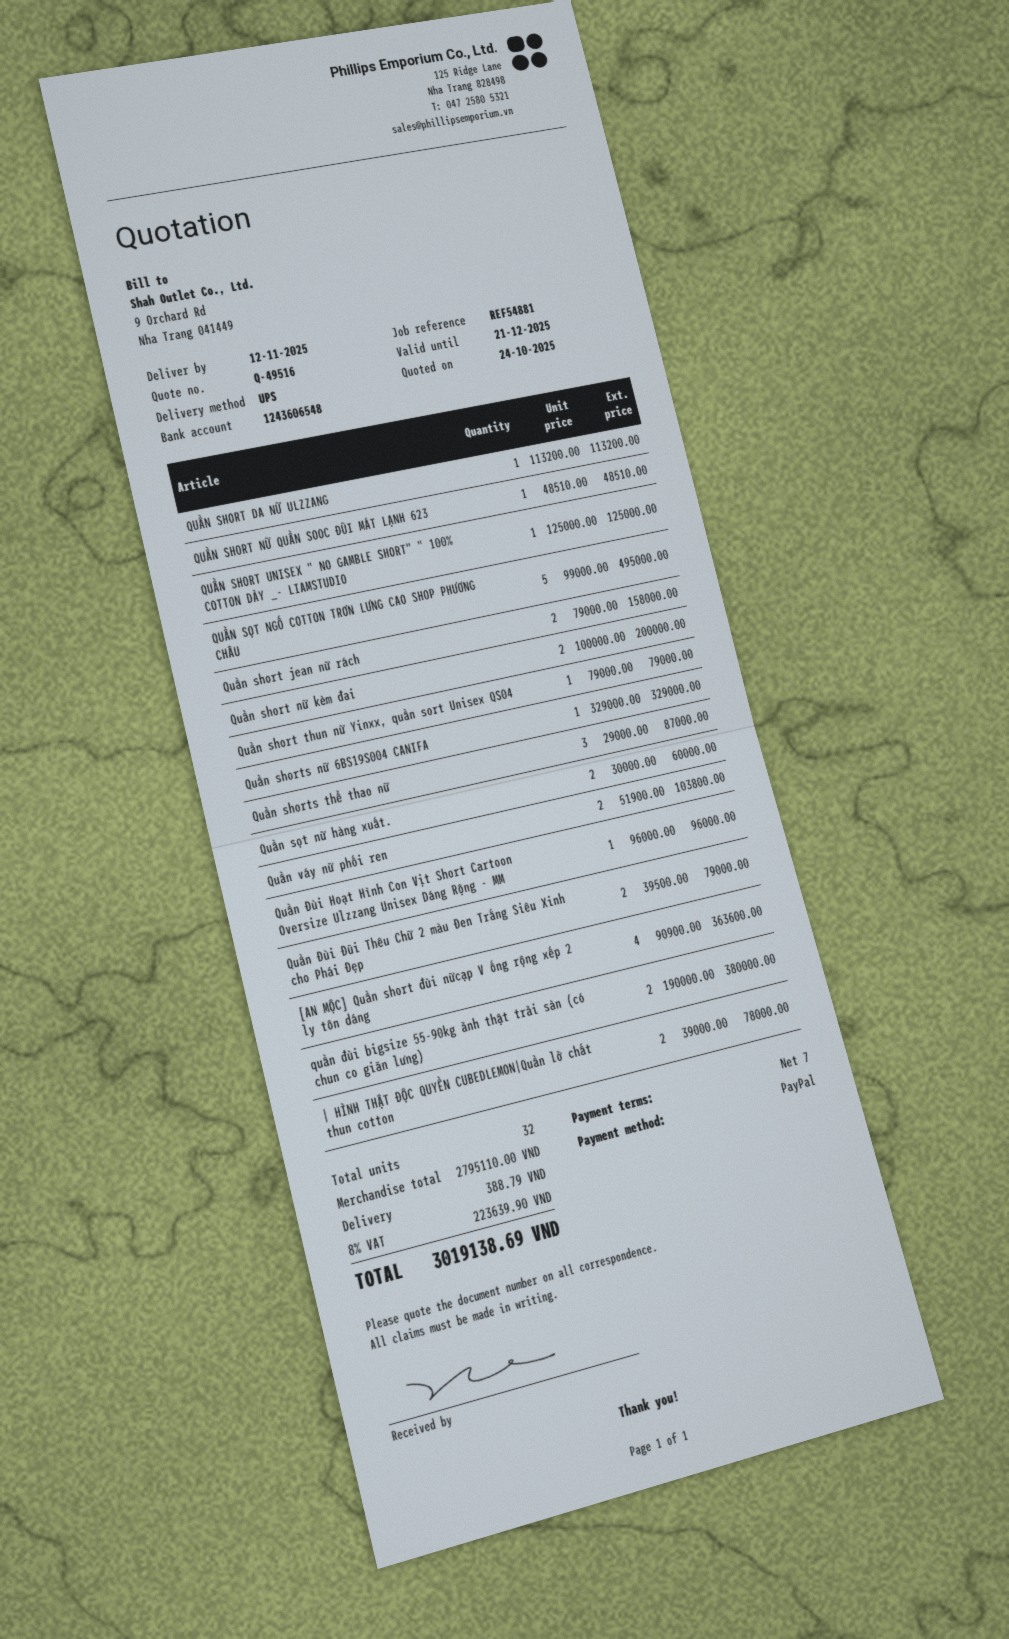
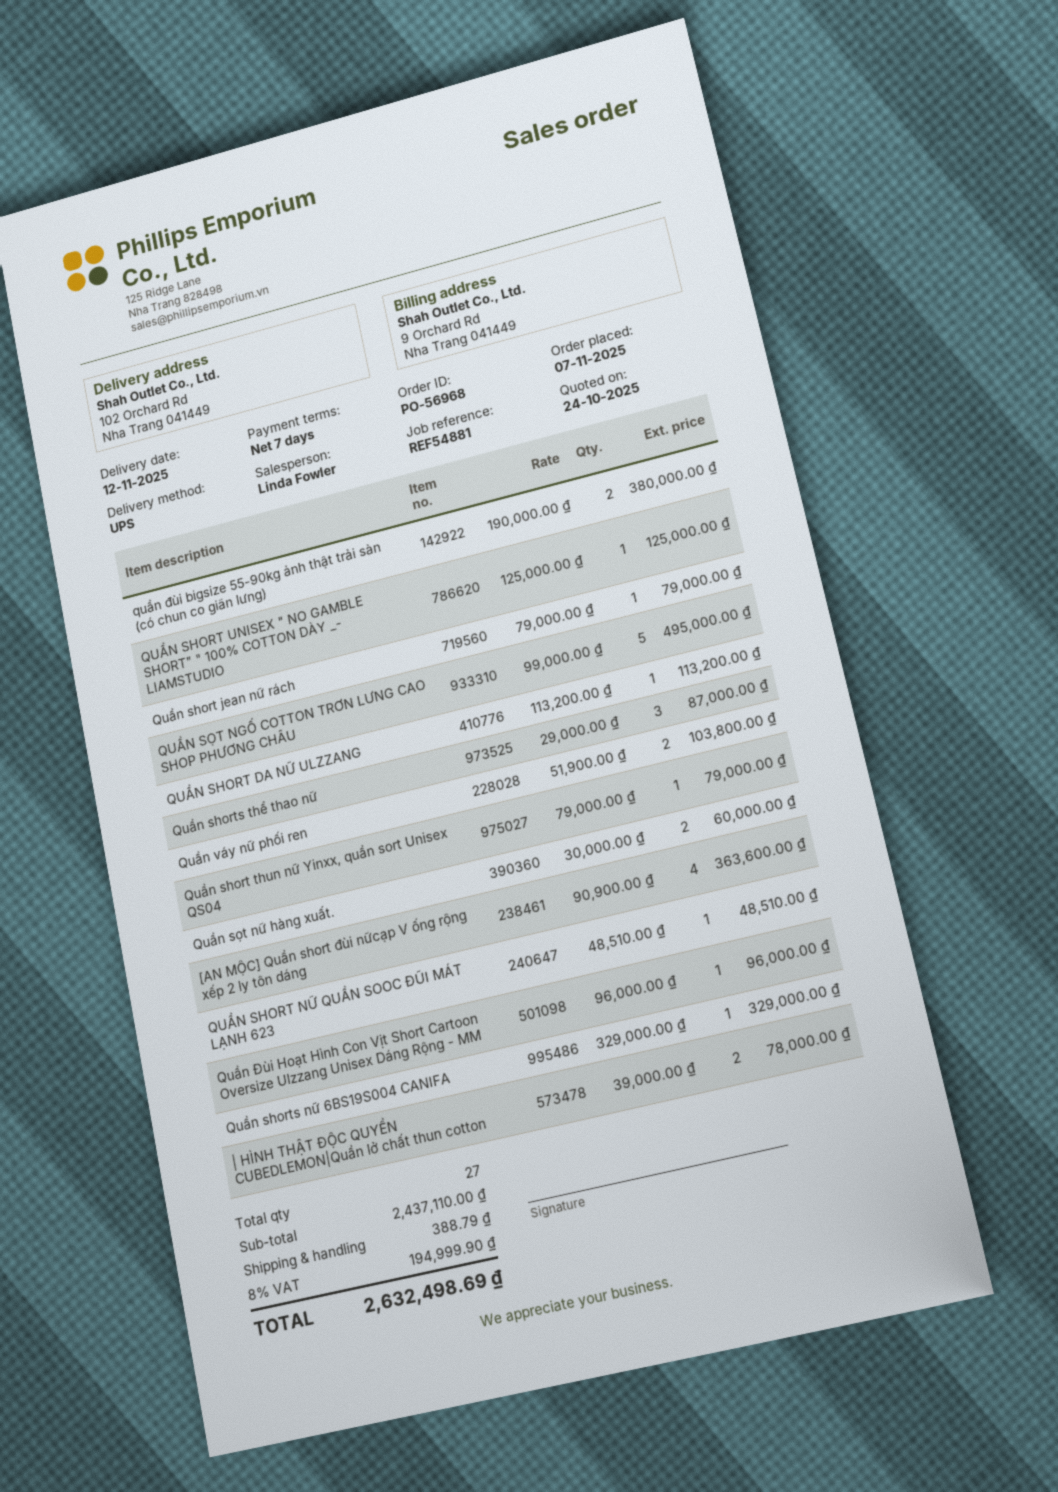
Quần short jean nữ rách: 2 x 79000.00 = 158000.00 -> 1 x 79000.00 = 79000.00
Quần short nữ kèm đai: 2 x 100000.00 = 200000.00 -> none
Quần Đùi Đũi Thêu Chữ 2 màu Đen Trắng Siêu Xinh cho Phái Đẹp: 2 x 39500.00 = 79000.00 -> none
total quantity: 32 -> 27
subtotal: 2795110.00 -> 2437110.00
tax: 8% = 223639.90 -> 8% = 194999.90
total: 3019138.69 -> 2632498.69

